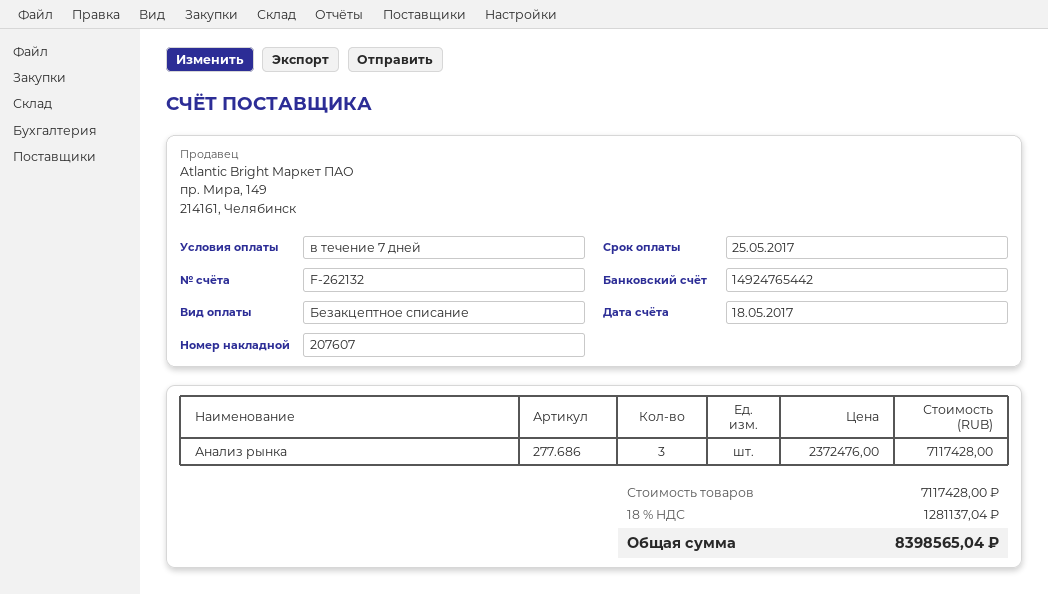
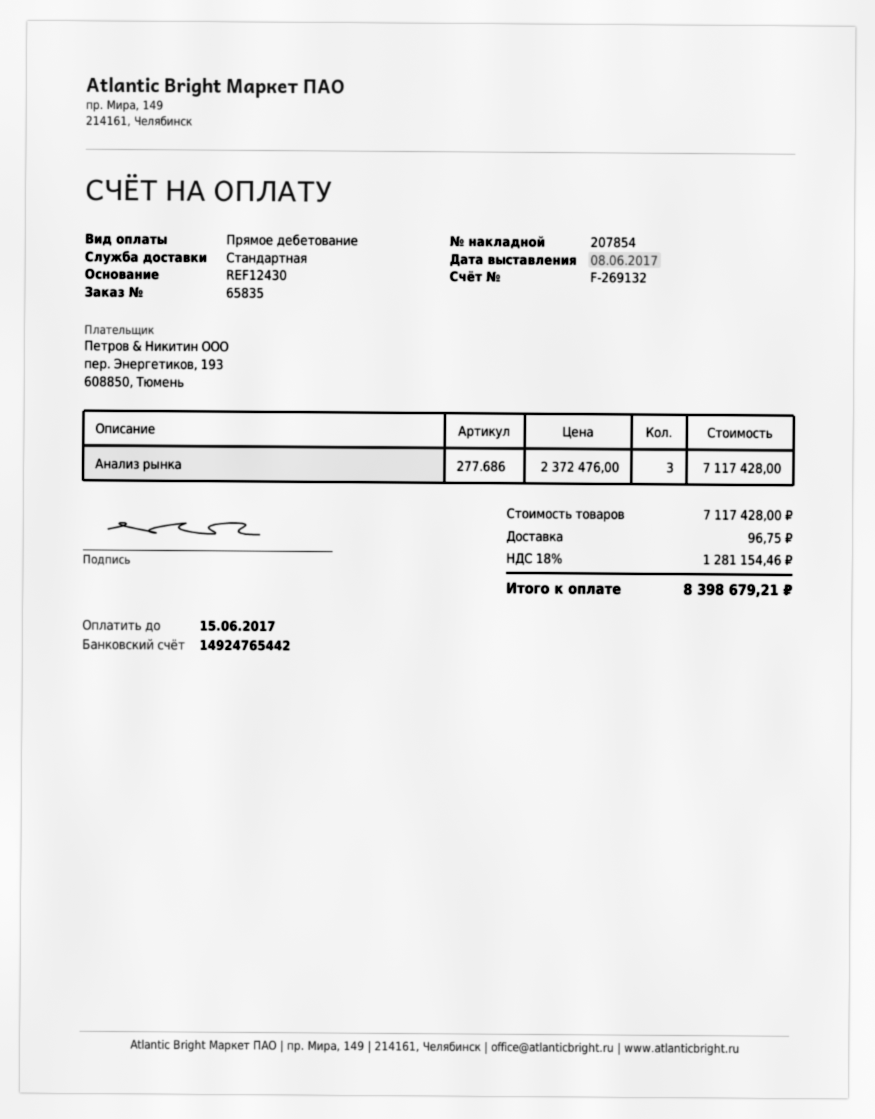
delivery note number: 207607 -> 207854
invoice number: F-262132 -> F-269132
invoice date: 2017-05-18 -> 2017-06-08
due date: 2017-05-25 -> 2017-06-15
shipping: none -> 96.75
tax: 18% = 1281137.04 -> 18% = 1281154.46
total: 8398565.04 -> 8398679.21

